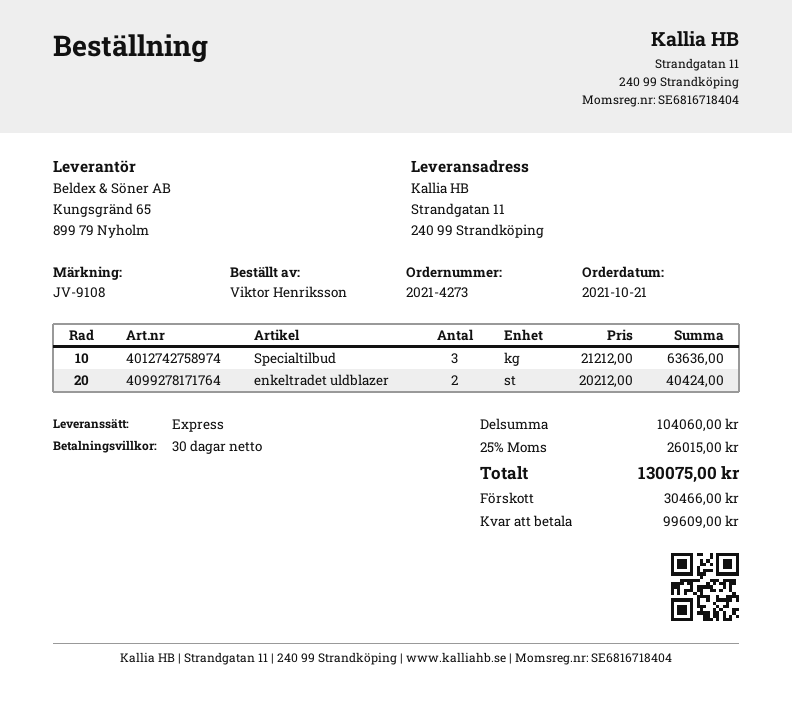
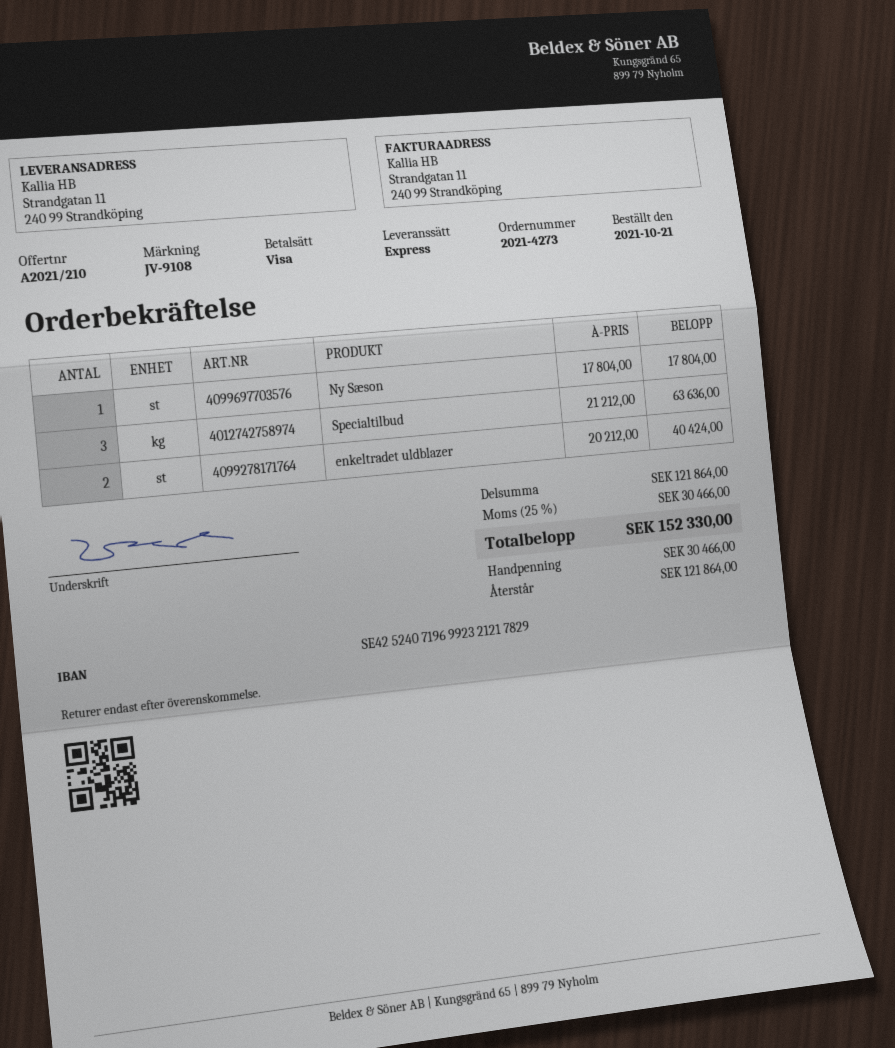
Ny Sæson: none -> 1 x 17804.00 = 17804.00
subtotal: 104060.00 -> 121864.00
tax: 25% = 26015.00 -> 25% = 30466.00
total: 130075.00 -> 152330.00
balance: 99609.00 -> 121864.00

